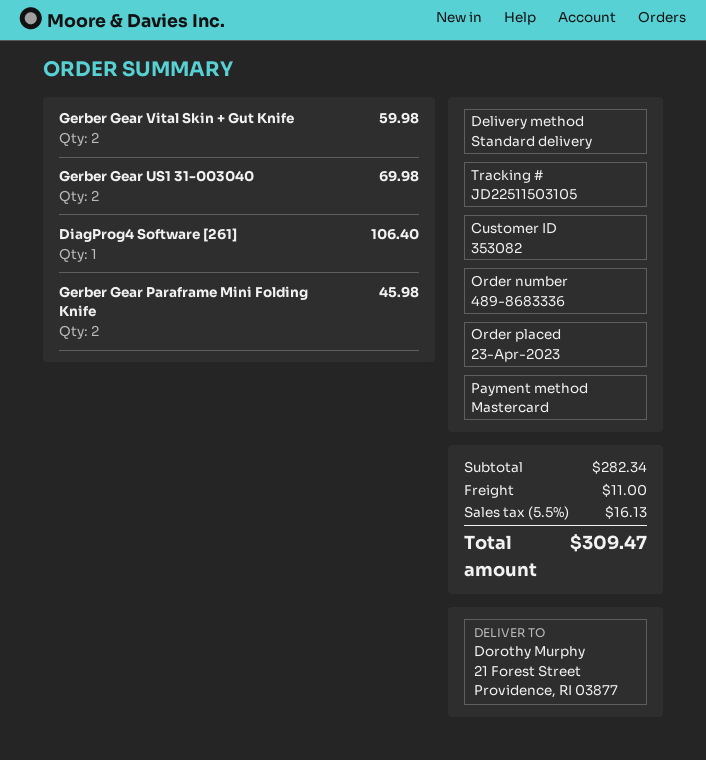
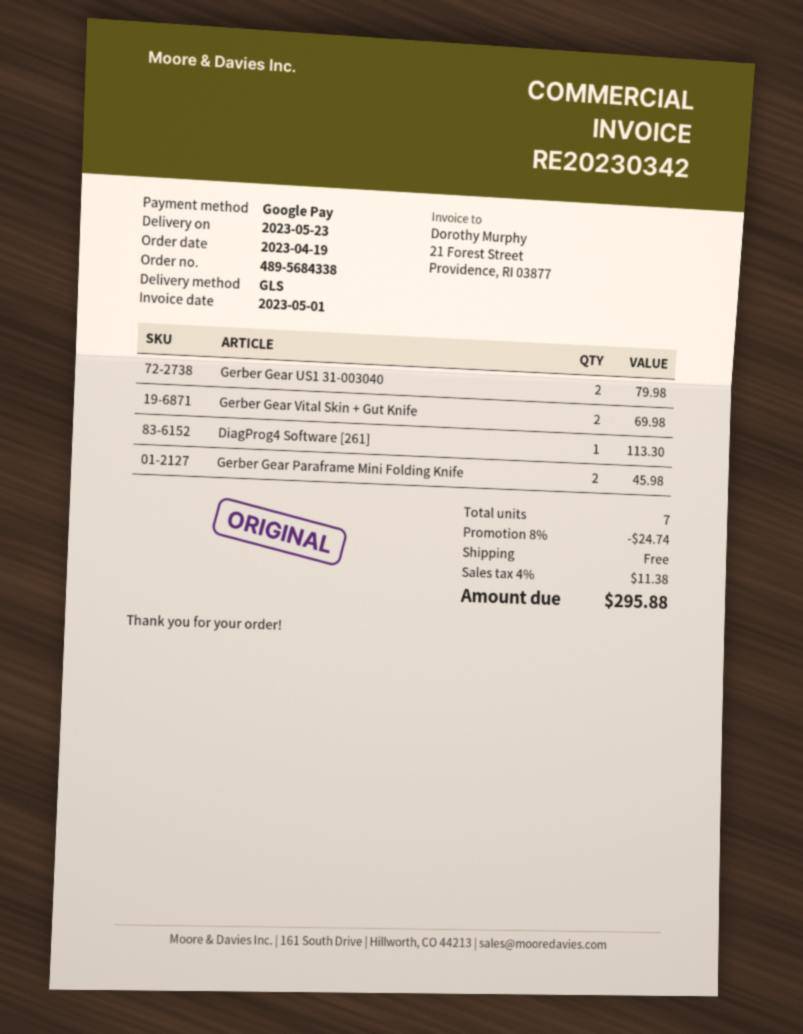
order number: 489-8683336 -> 489-5684338
order date: 2023-04-23 -> 2023-04-19
payment method: Mastercard -> Google Pay
shipping method: standard -> GLS
Gerber Gear Vital Skin + Gut Knife: 2 for 59.98 -> 2 for 69.98
Gerber Gear US1 31-003040: 2 for 69.98 -> 2 for 79.98
DiagProg4 Software [261]: 1 for 106.40 -> 1 for 113.30
discount: none -> 8% = 24.74
shipping: 11.00 -> 0.00
tax: 5.5% = 16.13 -> 4% = 11.38
total: 309.47 -> 295.88

